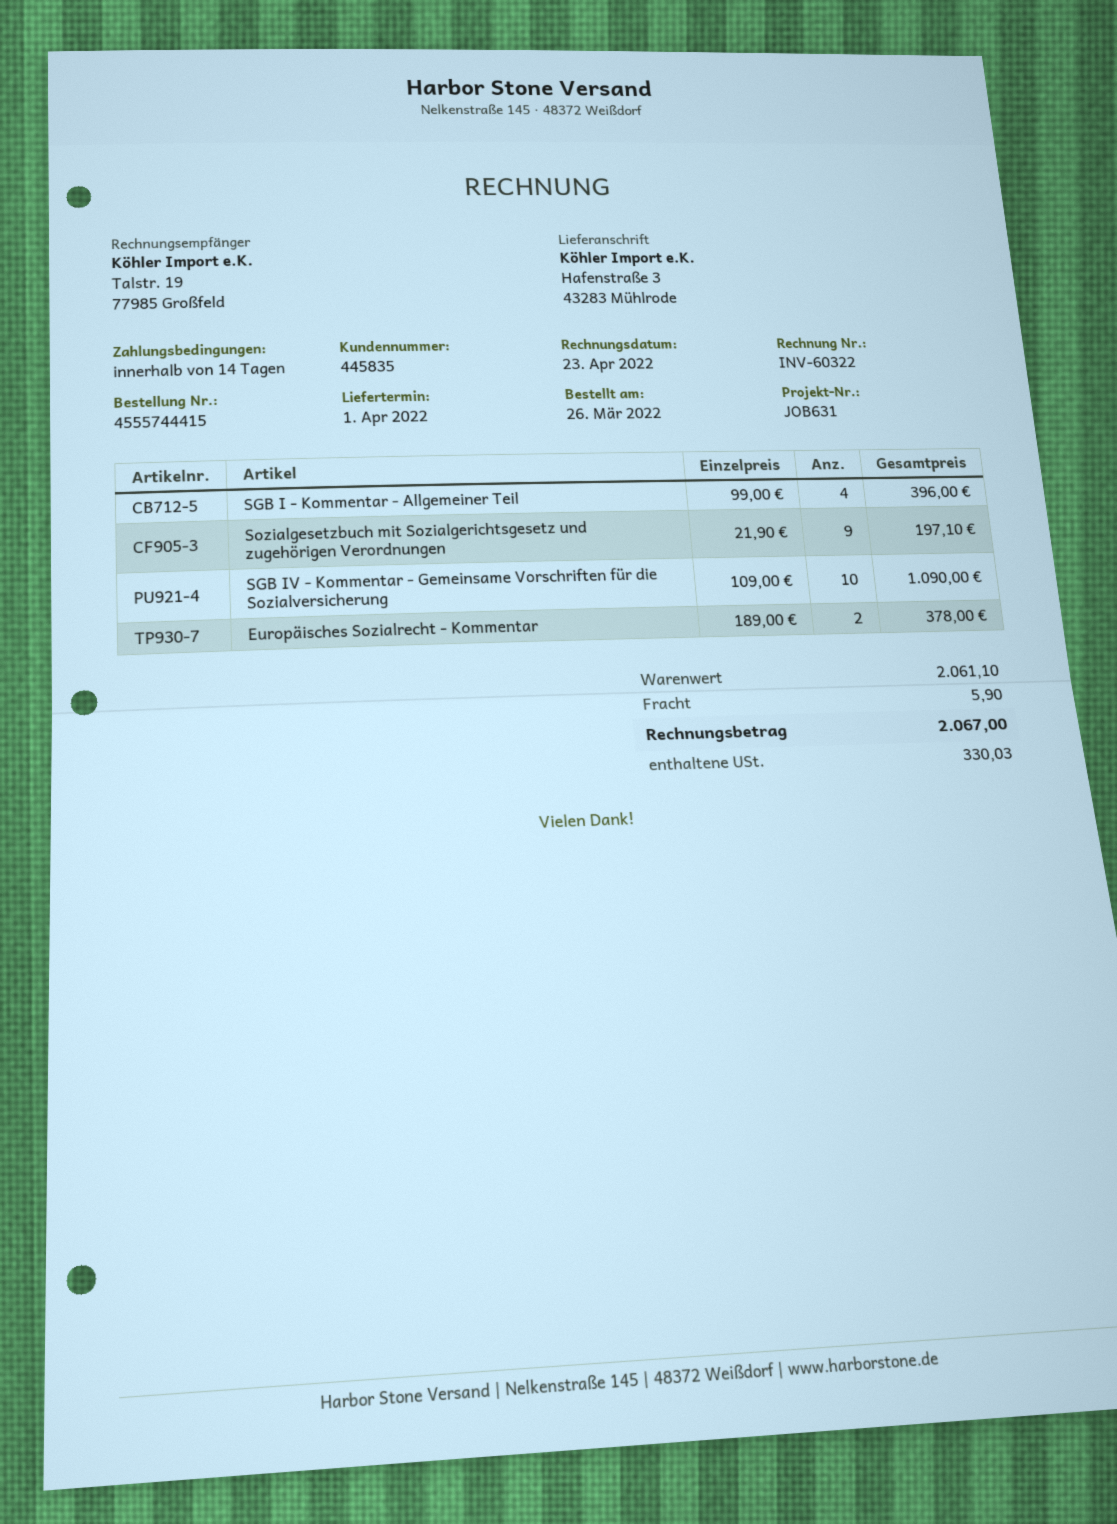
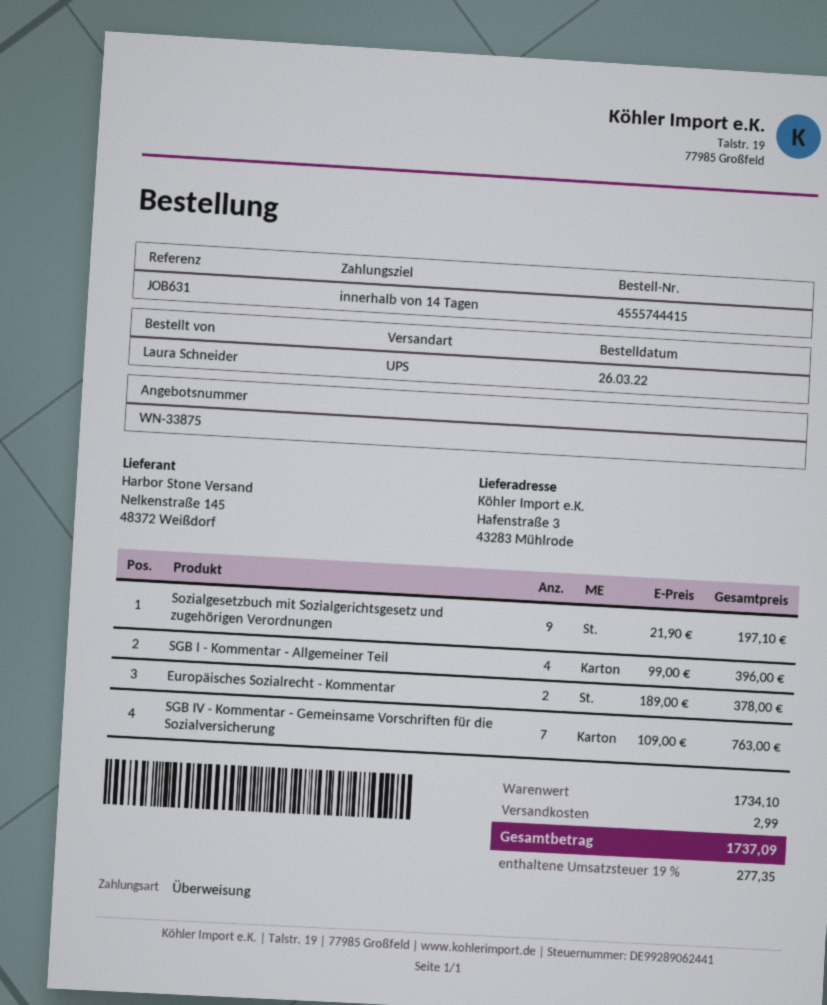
SGB IV - Kommentar - Gemeinsame Vorschriften für die Sozialversicherung: 10 x 109.00 = 1090.00 -> 7 x 109.00 = 763.00
subtotal: 2061.10 -> 1734.10
shipping: 5.90 -> 2.99
tax: 330.03 -> 277.35
total: 2067.00 -> 1737.09

